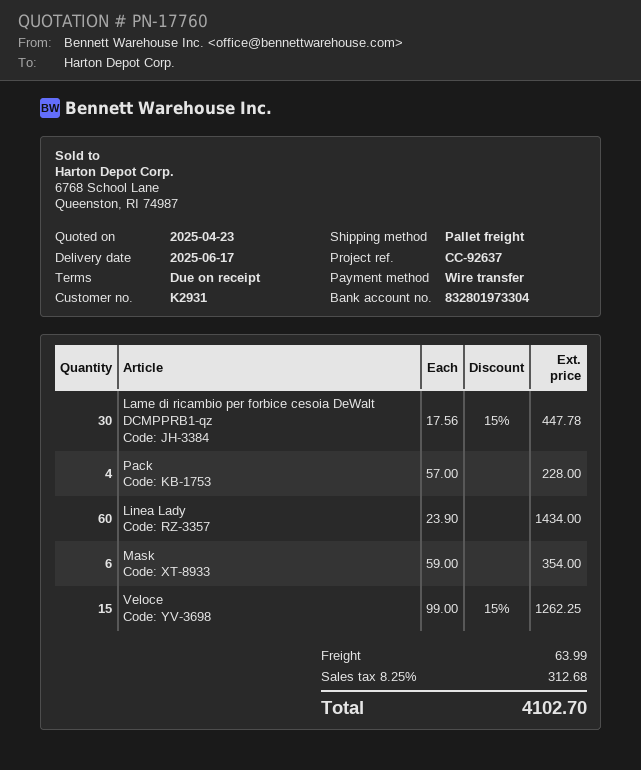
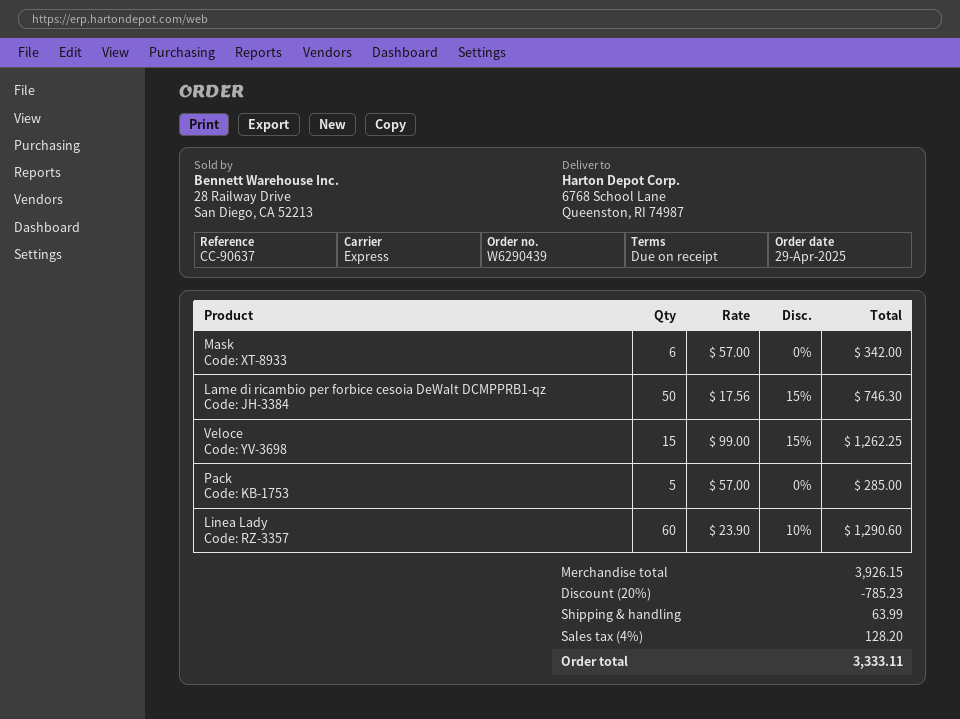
reference: CC-92637 -> CC-90637
shipping method: pallet freight -> express
Lame di ricambio per forbice cesoia DeWalt DCMPPRB1-qz: 30 x 17.56 - 15% = 447.78 -> 50 x 17.56 - 15% = 746.30
Pack: 4 x 57.00 = 228.00 -> 5 x 57.00 = 285.00
Linea Lady: 60 x 23.90 = 1434.00 -> 60 x 23.90 - 10% = 1290.60
Mask: 6 x 59.00 = 354.00 -> 6 x 57.00 = 342.00
discount: none -> 20% = 785.23
tax: 8.25% = 312.68 -> 4% = 128.20
total: 4102.70 -> 3333.11

